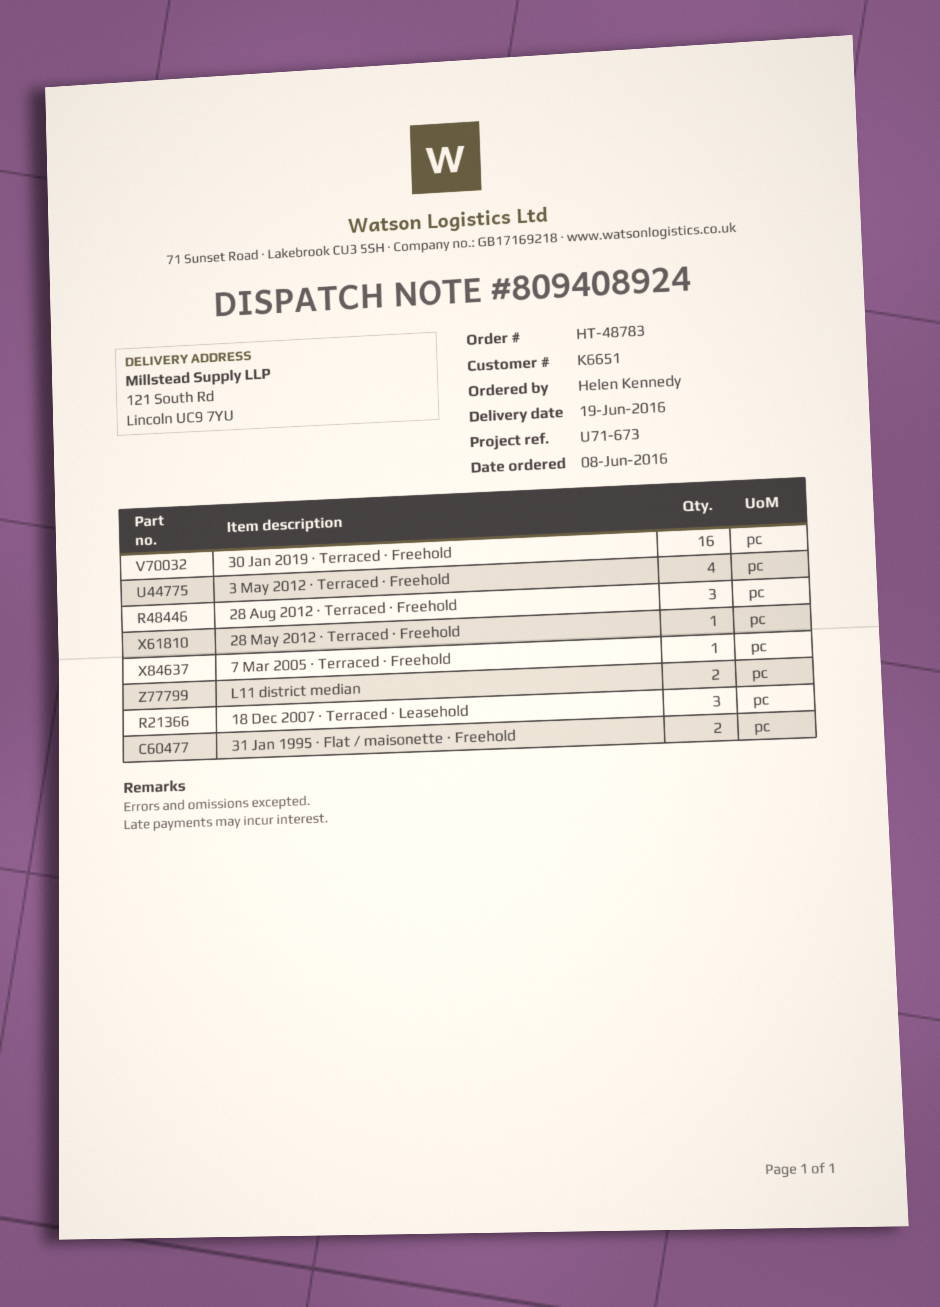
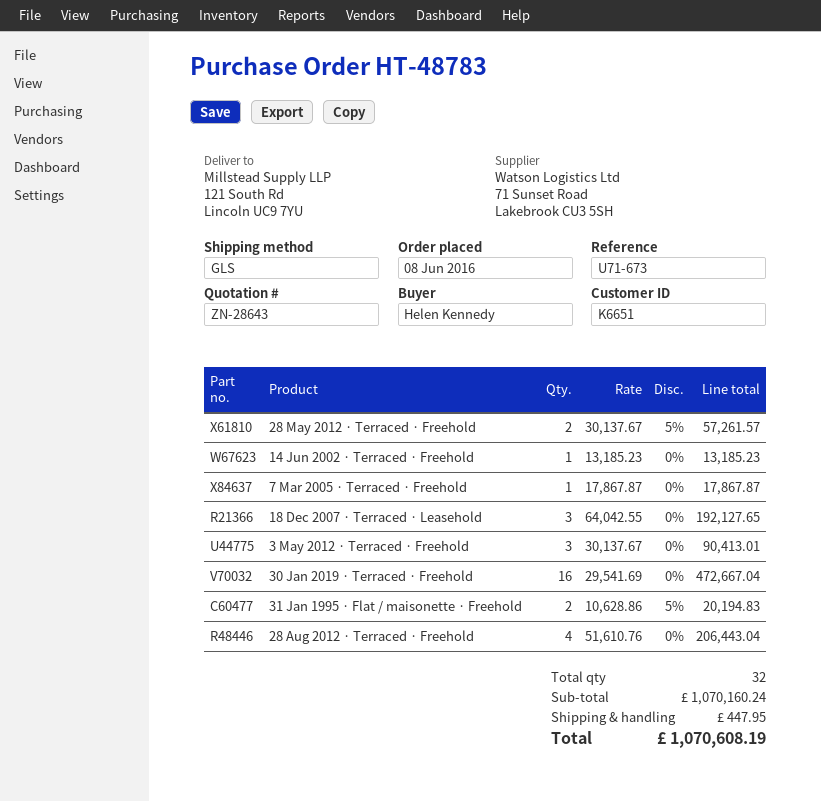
3 May 2012 · Terraced · Freehold: 4 -> 3
28 Aug 2012 · Terraced · Freehold: 3 -> 4
28 May 2012 · Terraced · Freehold: 1 -> 2
L11 district median: 2 -> none
14 Jun 2002 · Terraced · Freehold: none -> 1

